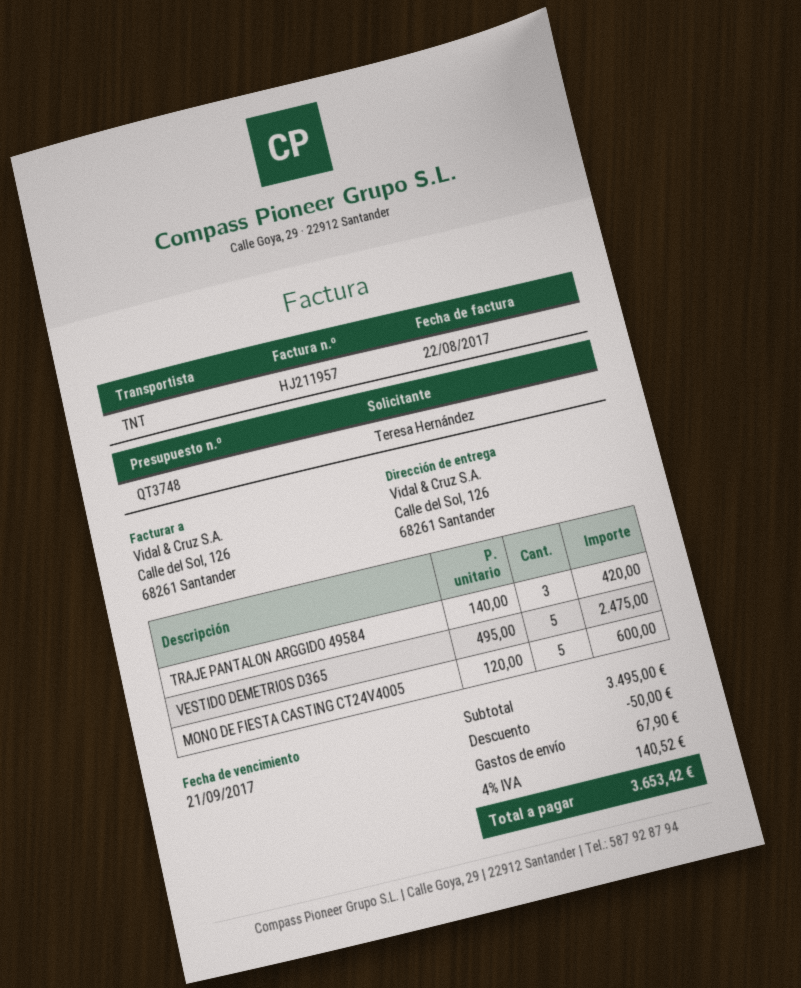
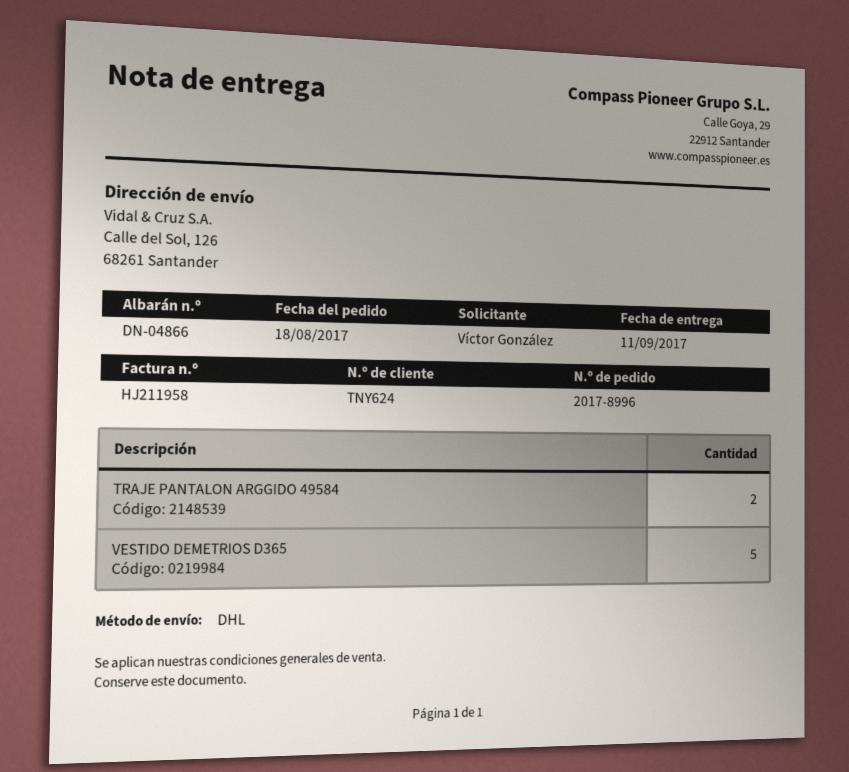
invoice number: HJ211957 -> HJ211958
ordered by: Teresa Hernández -> Víctor González
shipping method: TNT -> DHL
TRAJE PANTALON ARGGIDO 49584: 3 -> 2
MONO DE FIESTA CASTING CT24V4005: 5 -> none

